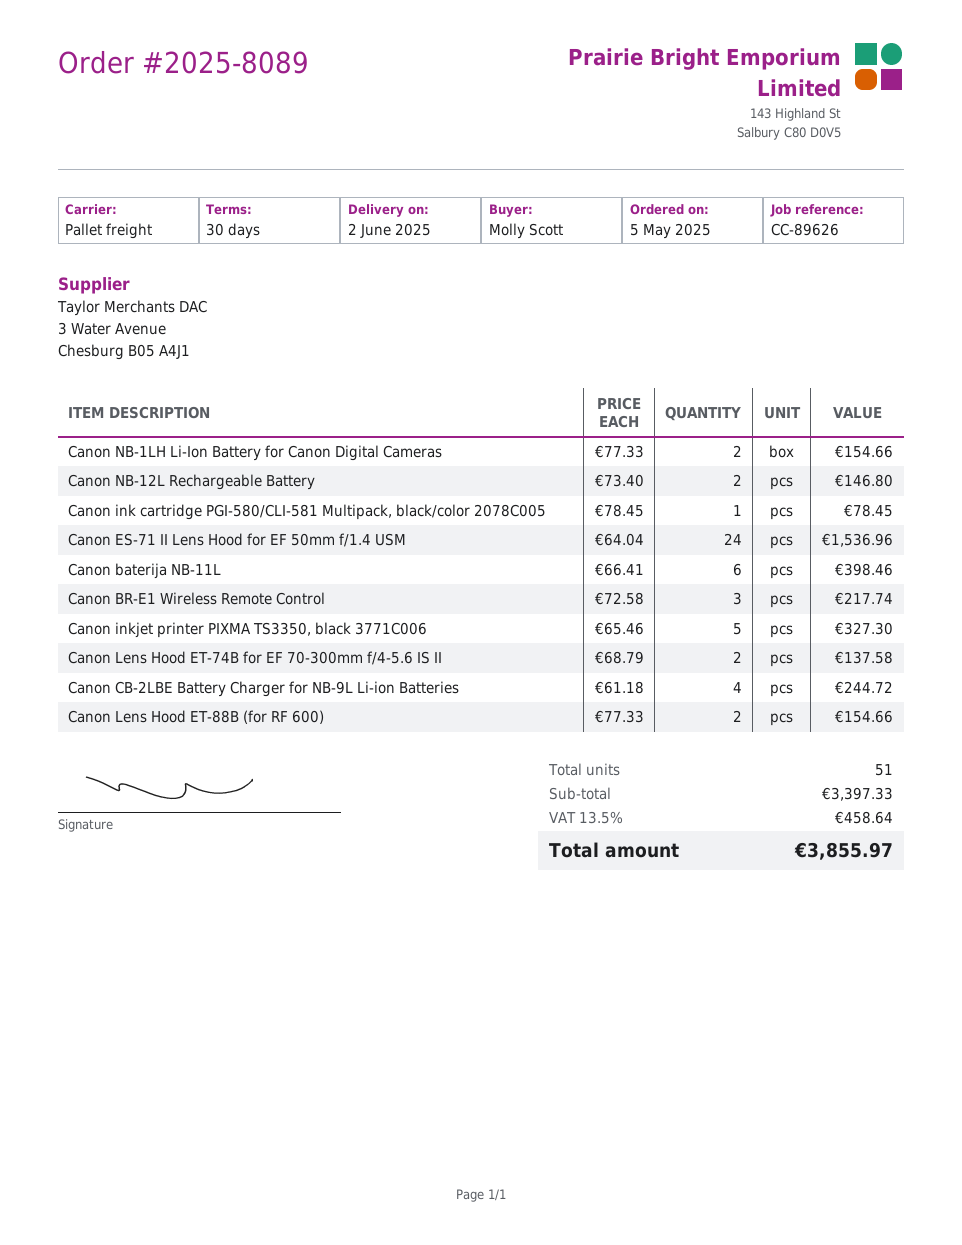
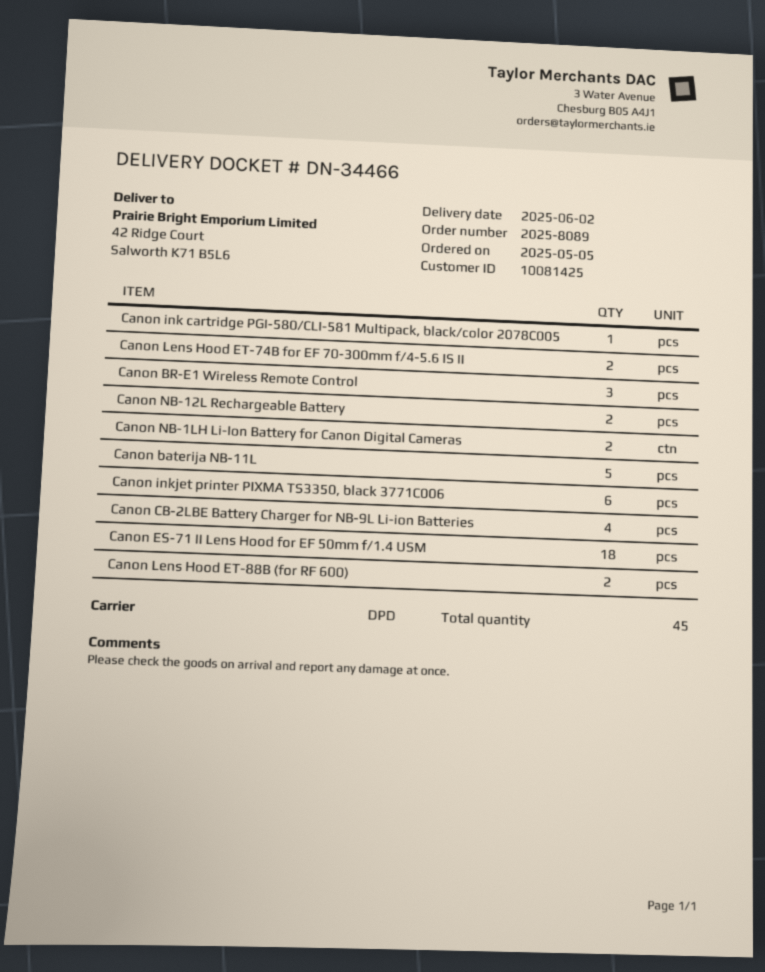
shipping method: pallet freight -> DPD
Canon ES-71 II Lens Hood for EF 50mm f/1.4 USM: 24 -> 18
Canon baterija NB-11L: 6 -> 5
Canon inkjet printer PIXMA TS3350, black 3771C006: 5 -> 6
total quantity: 51 -> 45

